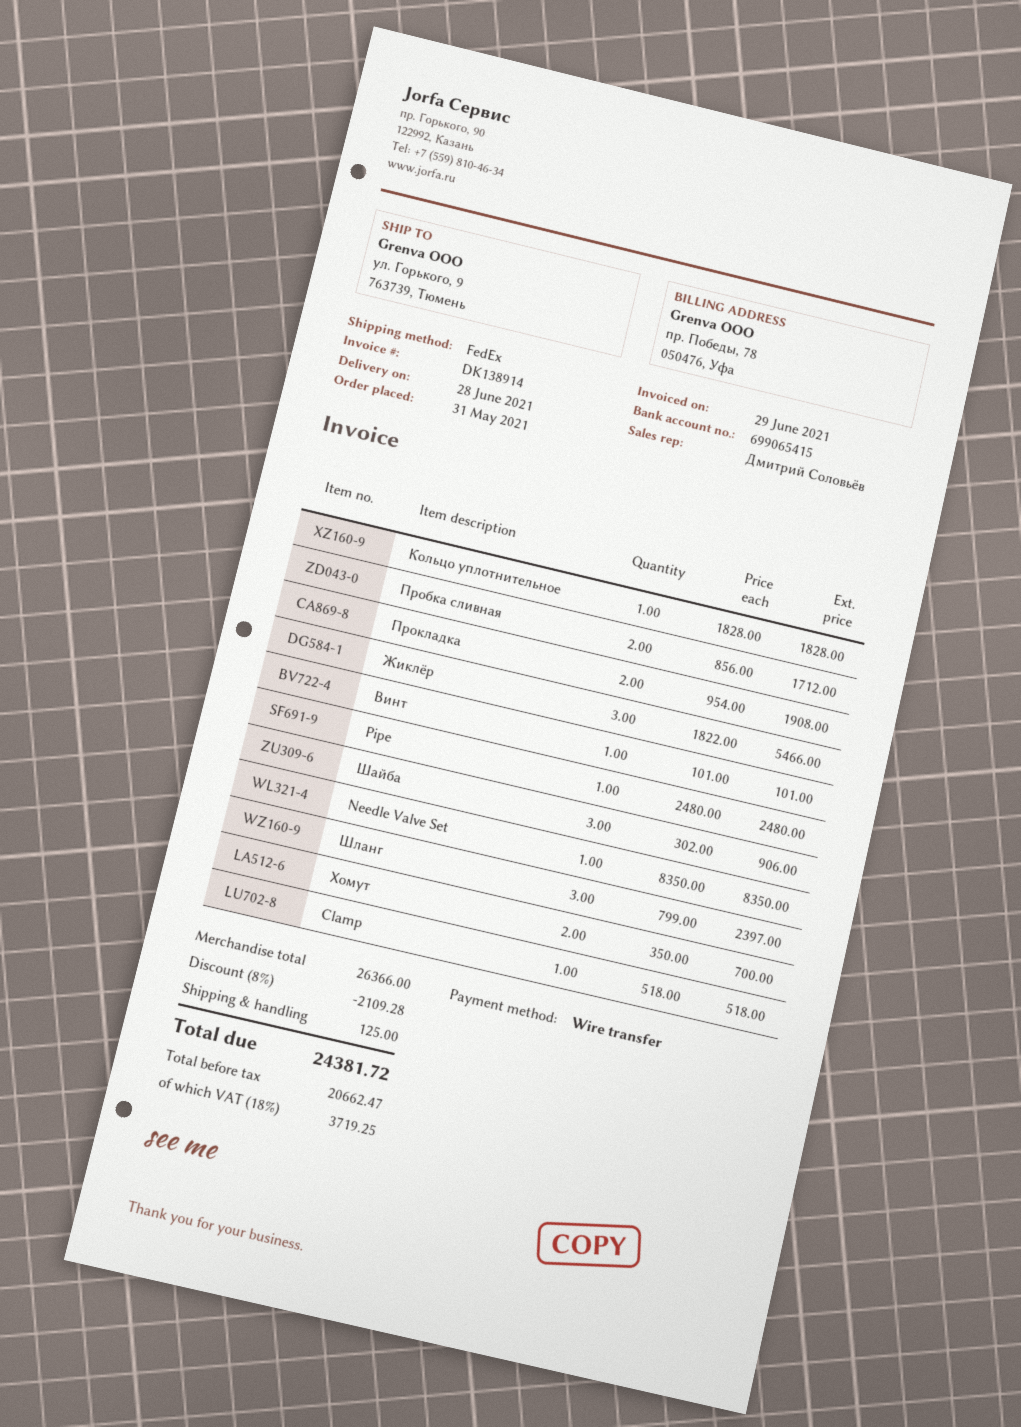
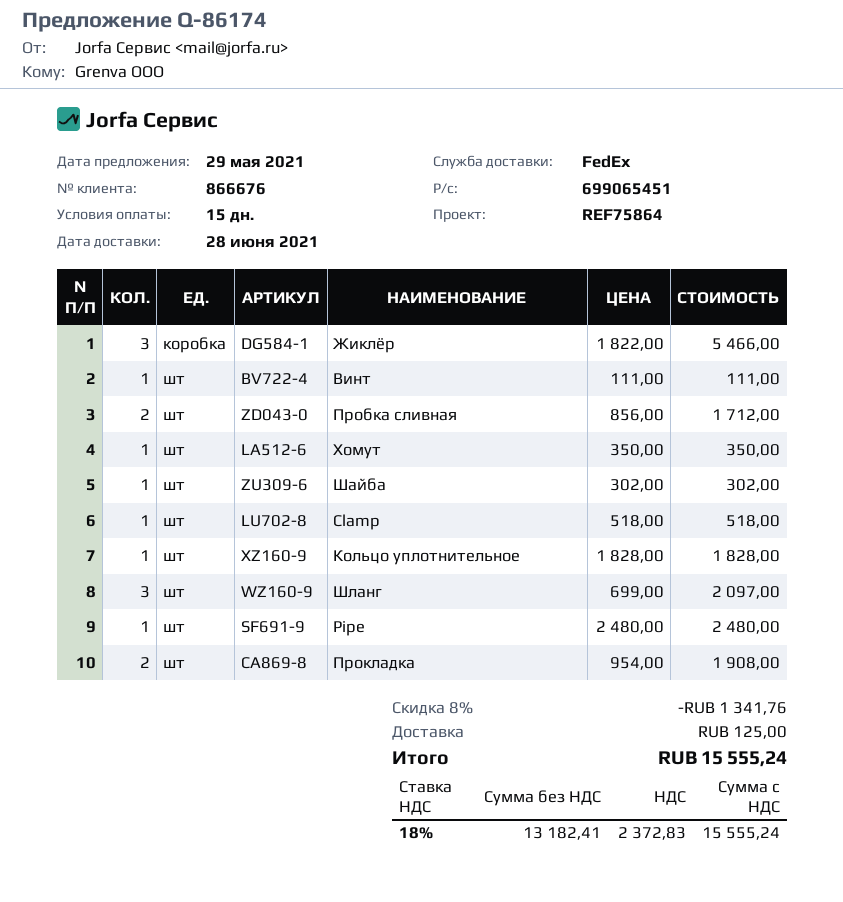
bank account: 699065415 -> 699065451
Винт: 1 x 101.00 = 101.00 -> 1 x 111.00 = 111.00
Шайба: 3 x 302.00 = 906.00 -> 1 x 302.00 = 302.00
Needle Valve Set: 1 x 8350.00 = 8350.00 -> none
Шланг: 3 x 799.00 = 2397.00 -> 3 x 699.00 = 2097.00
Хомут: 2 x 350.00 = 700.00 -> 1 x 350.00 = 350.00
discount: 8% = 2109.28 -> 8% = 1341.76
net: 20662.47 -> 13182.41
tax: 18% = 3719.25 -> 18% = 2372.83
total: 24381.72 -> 15555.24

